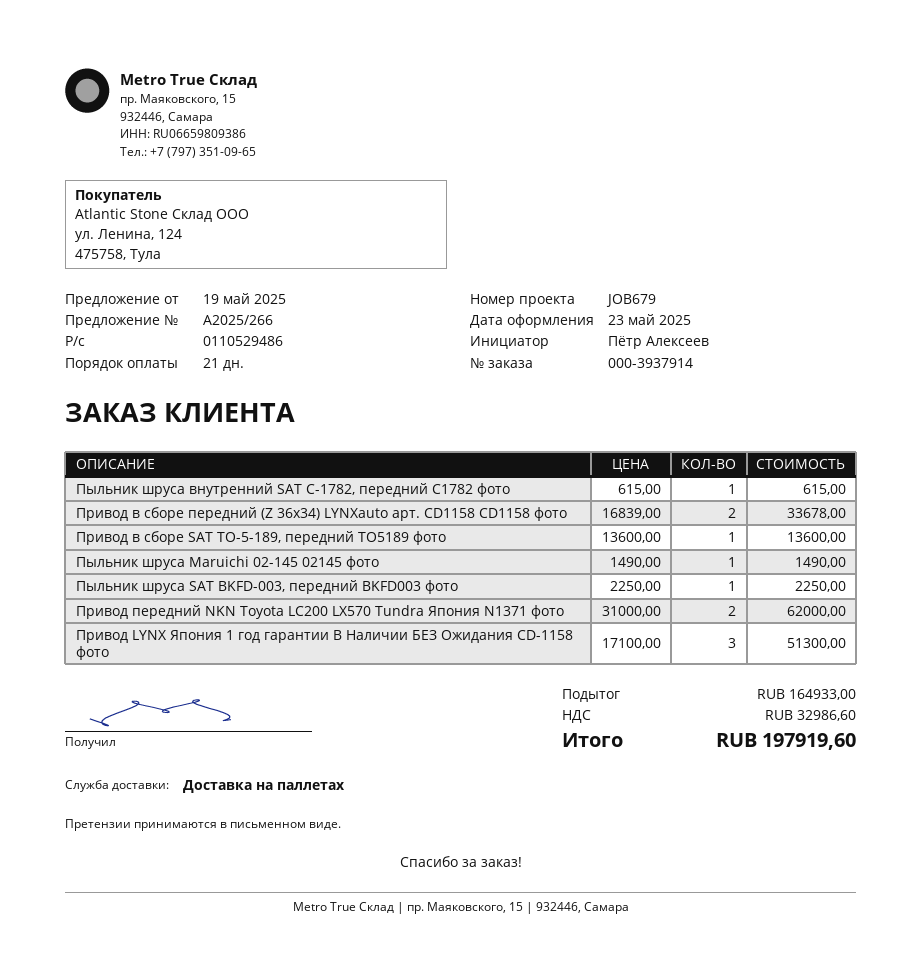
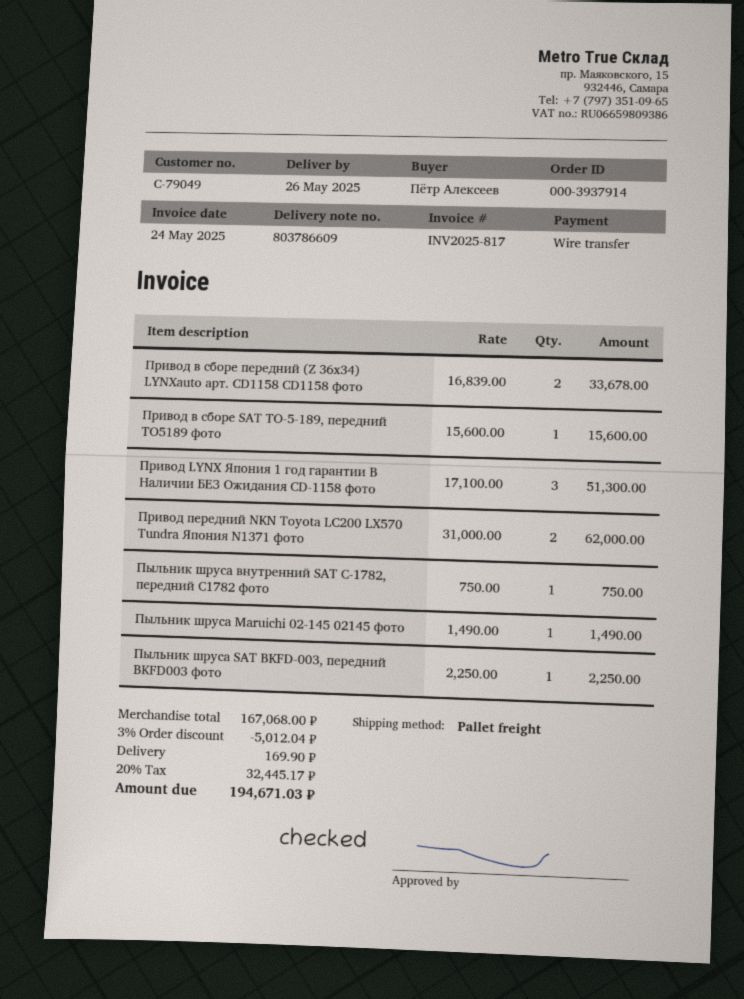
Пыльник шруса внутренний SAT C-1782, передний C1782 фото: 1 x 615.00 = 615.00 -> 1 x 750.00 = 750.00
Привод в сборе SAT TO-5-189, передний TO5189 фото: 1 x 13600.00 = 13600.00 -> 1 x 15600.00 = 15600.00
subtotal: 164933.00 -> 167068.00
discount: none -> 3% = 5012.04
shipping: none -> 169.90
tax: 32986.60 -> 32445.17
total: 197919.60 -> 194671.03

